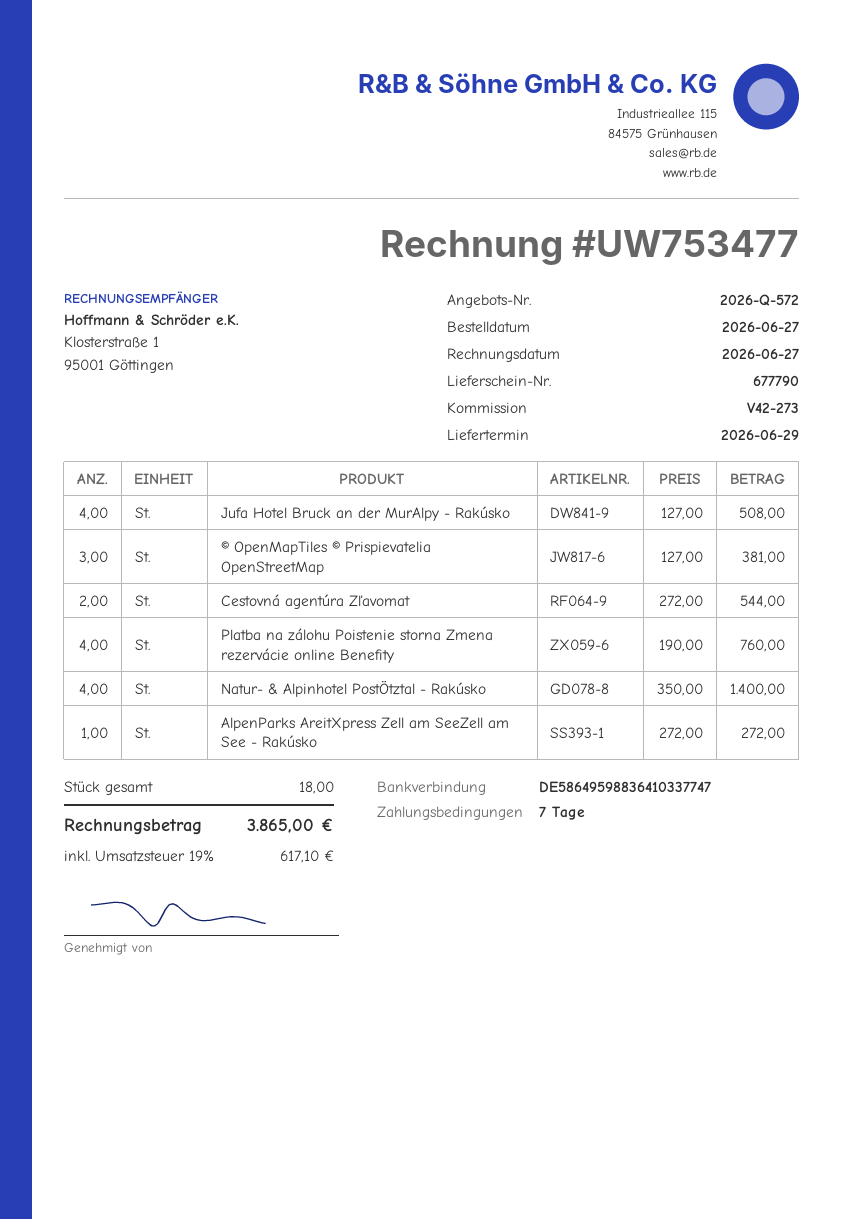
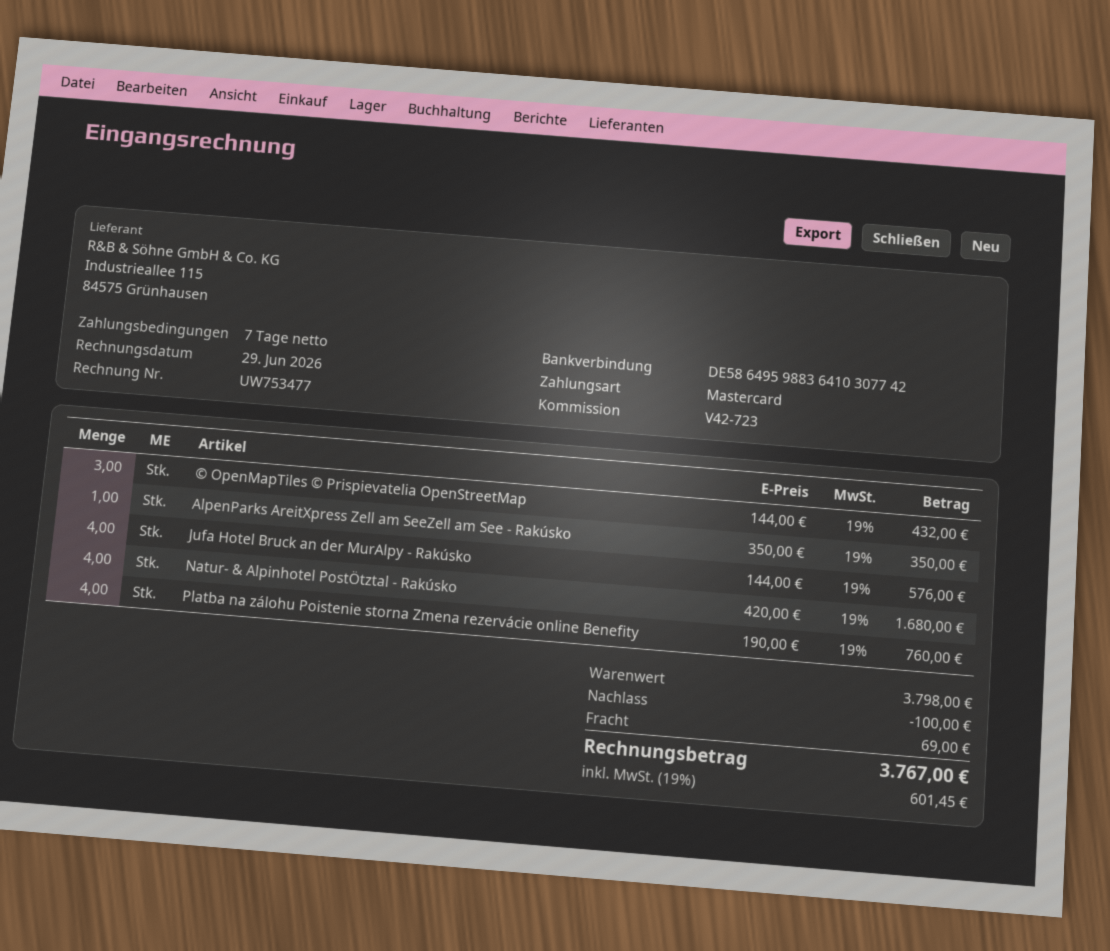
invoice date: 2026-06-27 -> 2026-06-29
reference: V42-273 -> V42-723
bank account: DE58649598836410337747 -> DE58649598836410307742
Jufa Hotel Bruck an der MurAlpy - Rakúsko: 4 x 127.00 = 508.00 -> 4 x 144.00 = 576.00
© OpenMapTiles © Prispievatelia OpenStreetMap: 3 x 127.00 = 381.00 -> 3 x 144.00 = 432.00
Cestovná agentúra Zľavomat: 2 x 272.00 = 544.00 -> none
Natur- & Alpinhotel PostÖtztal - Rakúsko: 4 x 350.00 = 1400.00 -> 4 x 420.00 = 1680.00
AlpenParks AreitXpress Zell am SeeZell am See - Rakúsko: 1 x 272.00 = 272.00 -> 1 x 350.00 = 350.00
discount: none -> 100.00
shipping: none -> 69.00
tax: 19% = 617.10 -> 19% = 601.45
total: 3865.00 -> 3767.00

